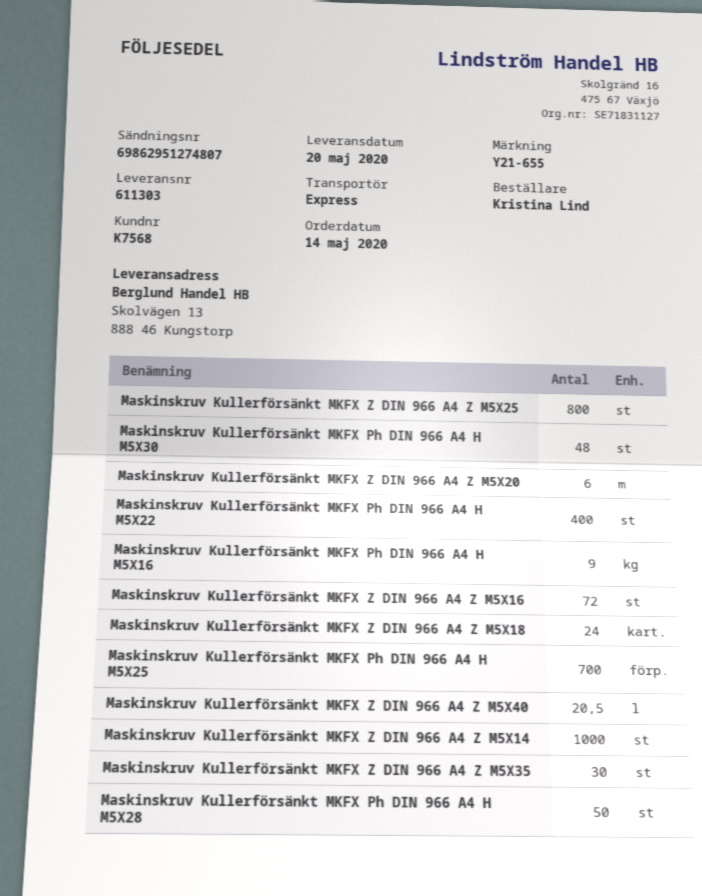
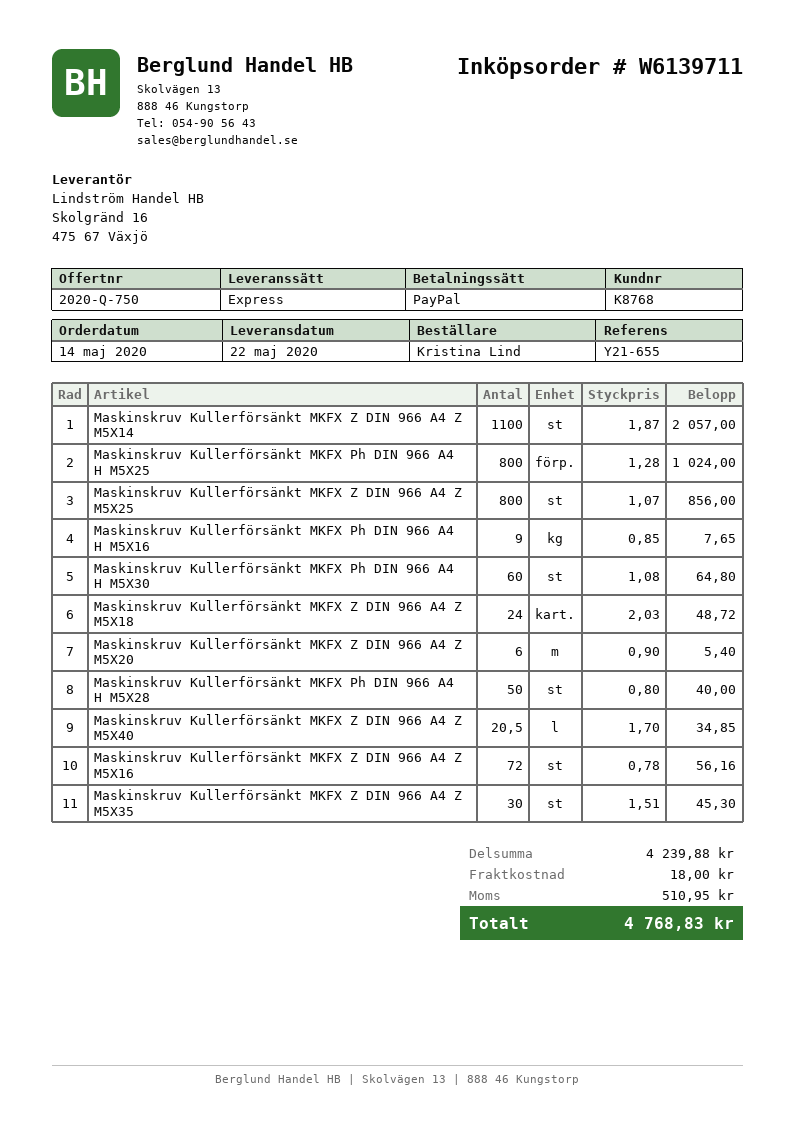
delivery date: 2020-05-20 -> 2020-05-22
customer number: K7568 -> K8768
Maskinskruv Kullerförsänkt MKFX Ph DIN 966 A4 H M5X30: 48 -> 60
Maskinskruv Kullerförsänkt MKFX Ph DIN 966 A4 H M5X22: 400 -> none
Maskinskruv Kullerförsänkt MKFX Ph DIN 966 A4 H M5X25: 700 -> 800
Maskinskruv Kullerförsänkt MKFX Z DIN 966 A4 Z M5X14: 1000 -> 1100

